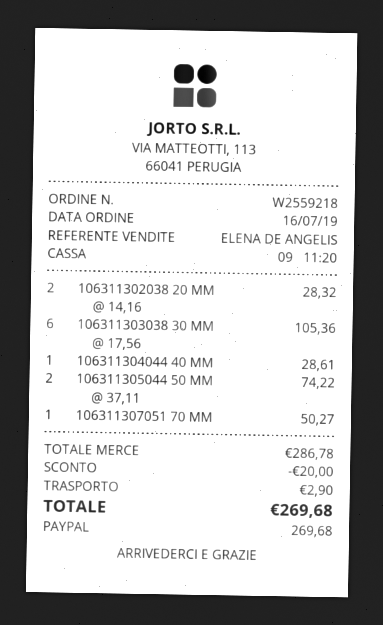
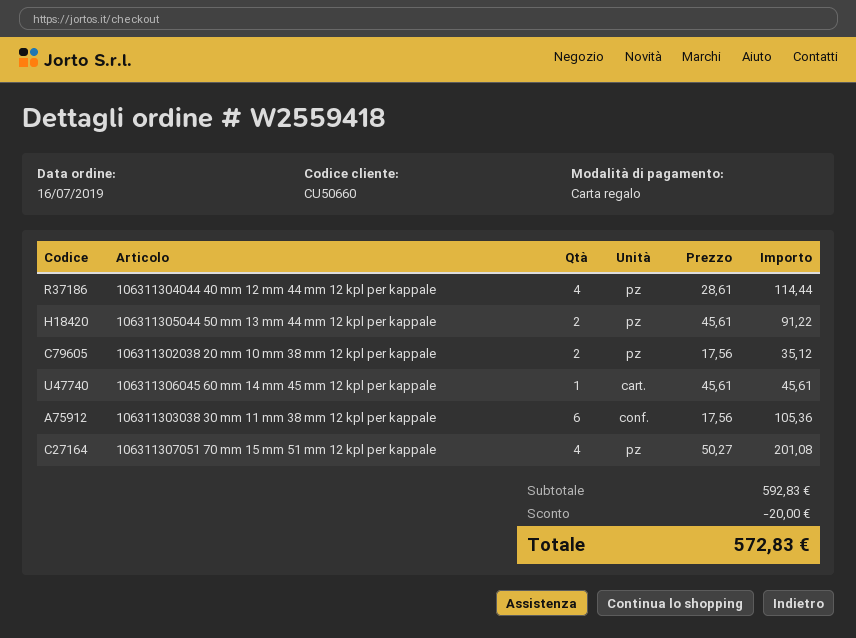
order number: W2559218 -> W2559418
payment method: PayPal -> gift card
106311302038 20 MM: 2 x 14.16 = 28.32 -> 2 x 17.56 = 35.12
106311304044 40 MM: 1 x 28.61 = 28.61 -> 4 x 28.61 = 114.44
106311305044 50 MM: 2 x 37.11 = 74.22 -> 2 x 45.61 = 91.22
106311307051 70 MM: 1 x 50.27 = 50.27 -> 4 x 50.27 = 201.08
106311306045 60 mm 14 mm 45 mm 12 kpl per kappale: none -> 1 x 45.61 = 45.61
subtotal: 286.78 -> 592.83
shipping: 2.90 -> none
total: 269.68 -> 572.83

